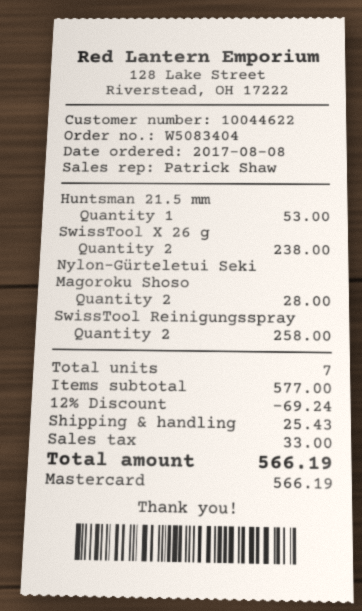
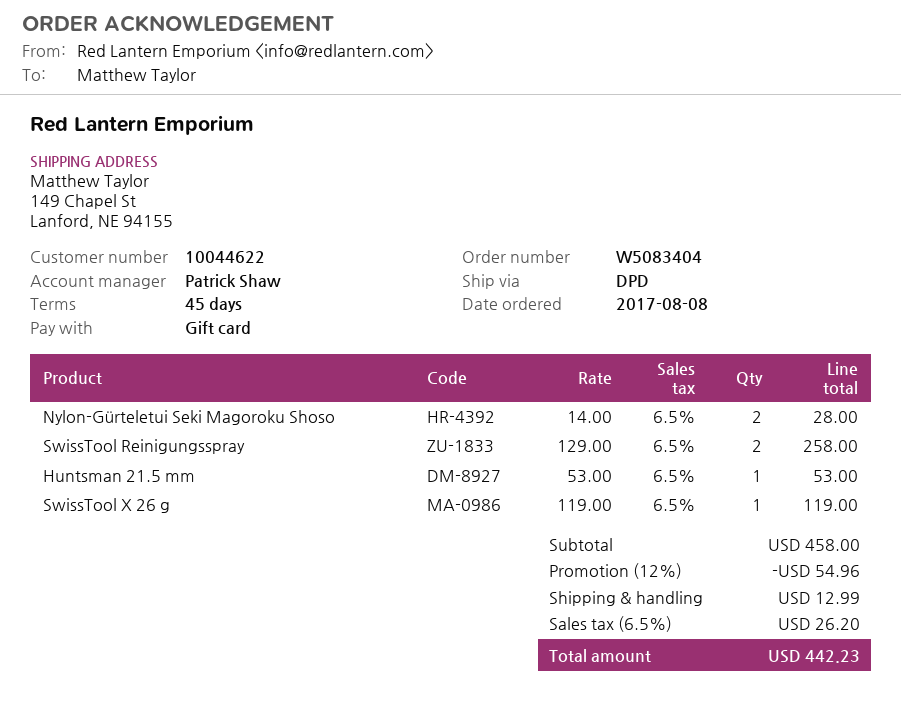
payment method: Mastercard -> gift card
SwissTool X 26 g: 2 for 238.00 -> 1 for 119.00
subtotal: 577.00 -> 458.00
discount: 12% = 69.24 -> 12% = 54.96
shipping: 25.43 -> 12.99
tax: 33.00 -> 26.20
total: 566.19 -> 442.23

